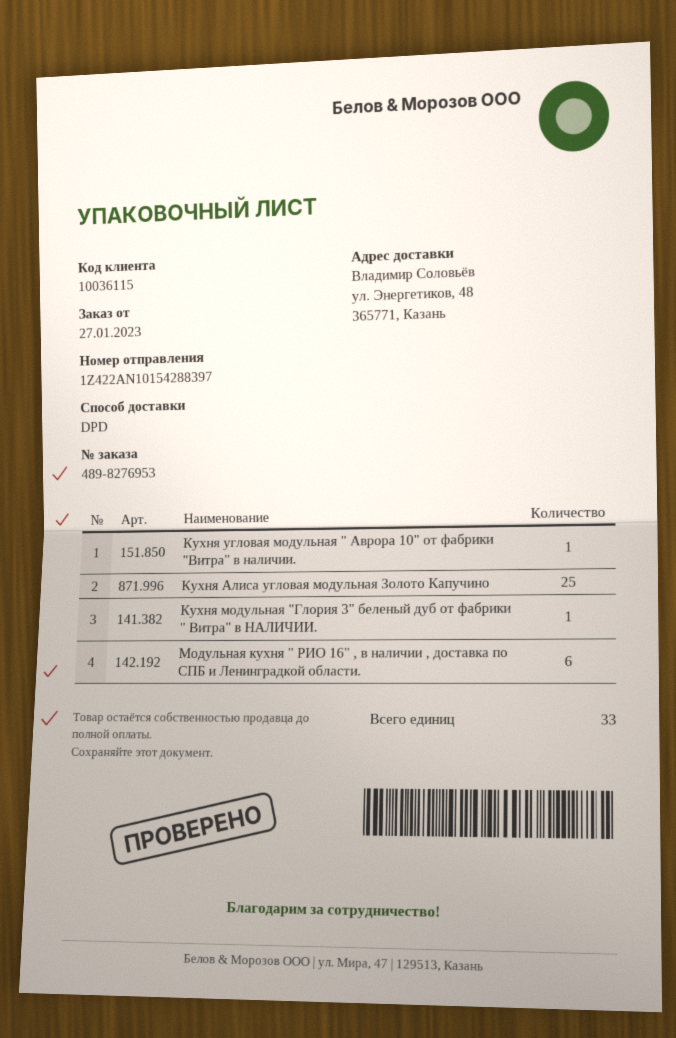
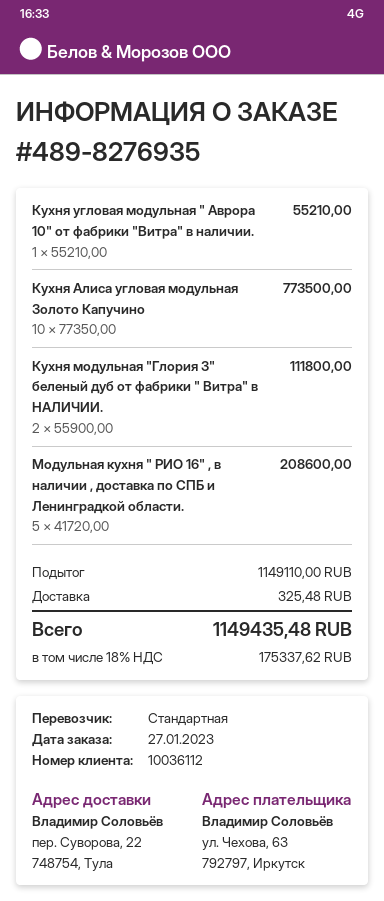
order number: 489-8276953 -> 489-8276935
customer number: 10036115 -> 10036112
shipping method: DPD -> standard
ship to: ул. Энергетиков, 48, 365771, Казань -> пер. Суворова, 22, 748754, Тула
Кухня Алиса угловая модульная Золото Капучино: 25 -> 10
Кухня модульная "Глория 3" беленый дуб от фабрики " Витра" в НАЛИЧИИ.: 1 -> 2
Модульная кухня " РИО 16" , в наличии , доставка по СПБ и Ленинградкой области.: 6 -> 5

